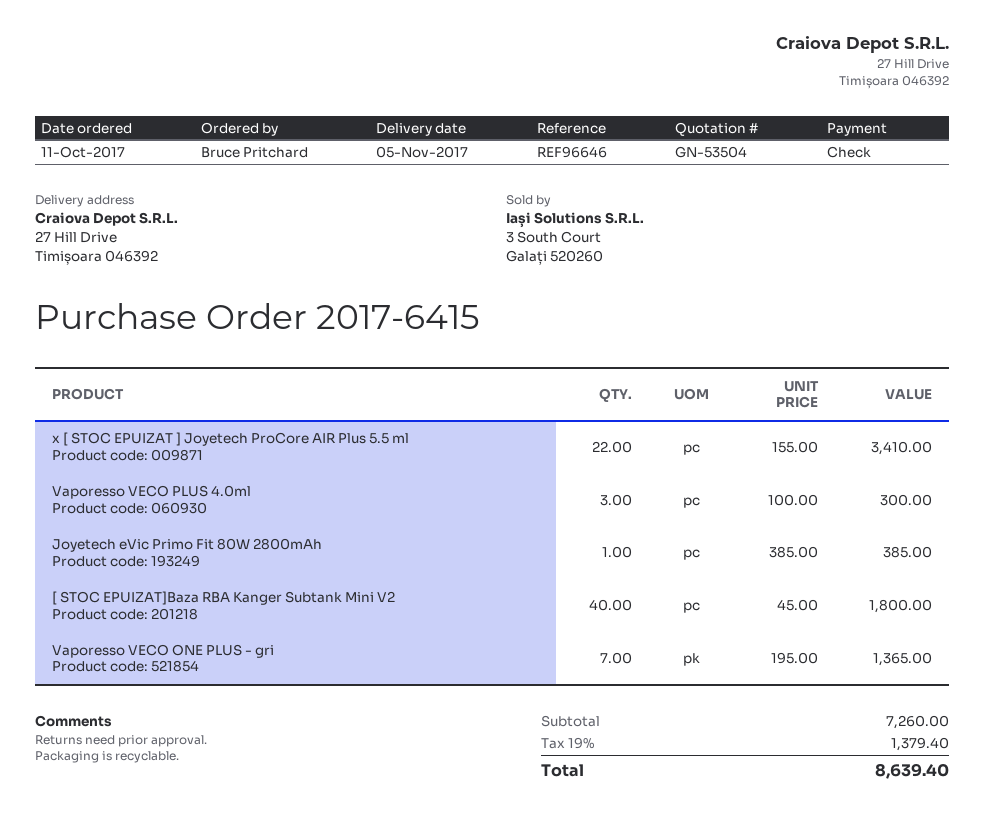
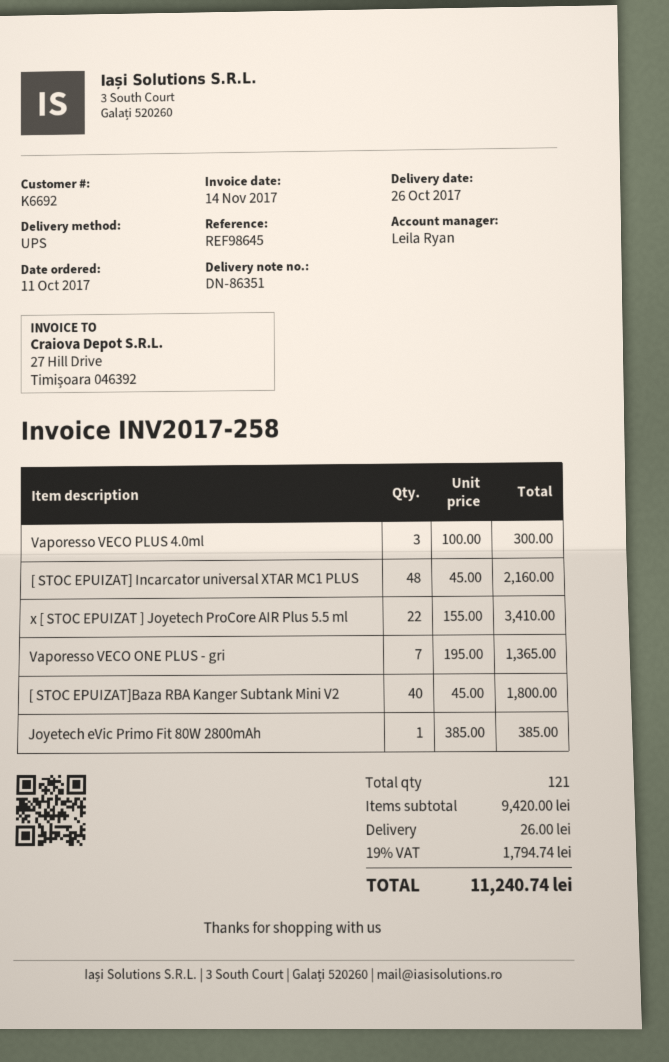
delivery date: 2017-11-05 -> 2017-10-26
reference: REF96646 -> REF98645
[ STOC EPUIZAT] Incarcator universal XTAR MC1 PLUS: none -> 48 x 45.00 = 2160.00
subtotal: 7260.00 -> 9420.00
shipping: none -> 26.00
tax: 19% = 1379.40 -> 19% = 1794.74
total: 8639.40 -> 11240.74

